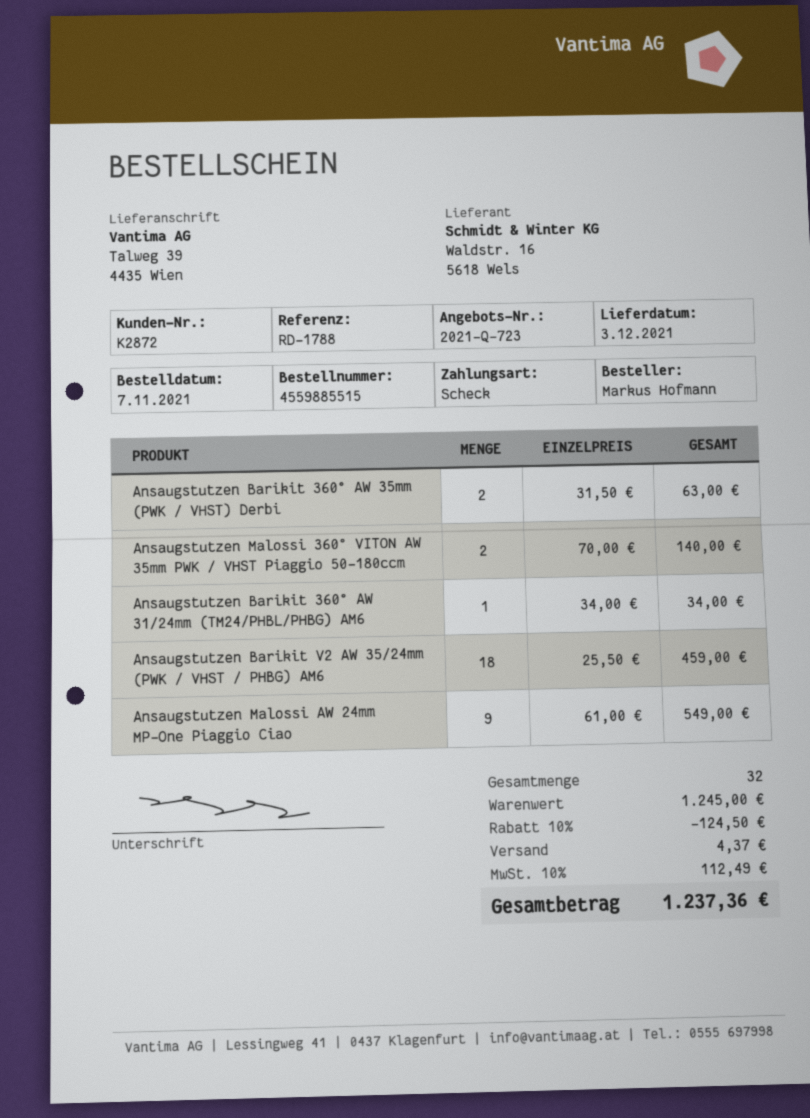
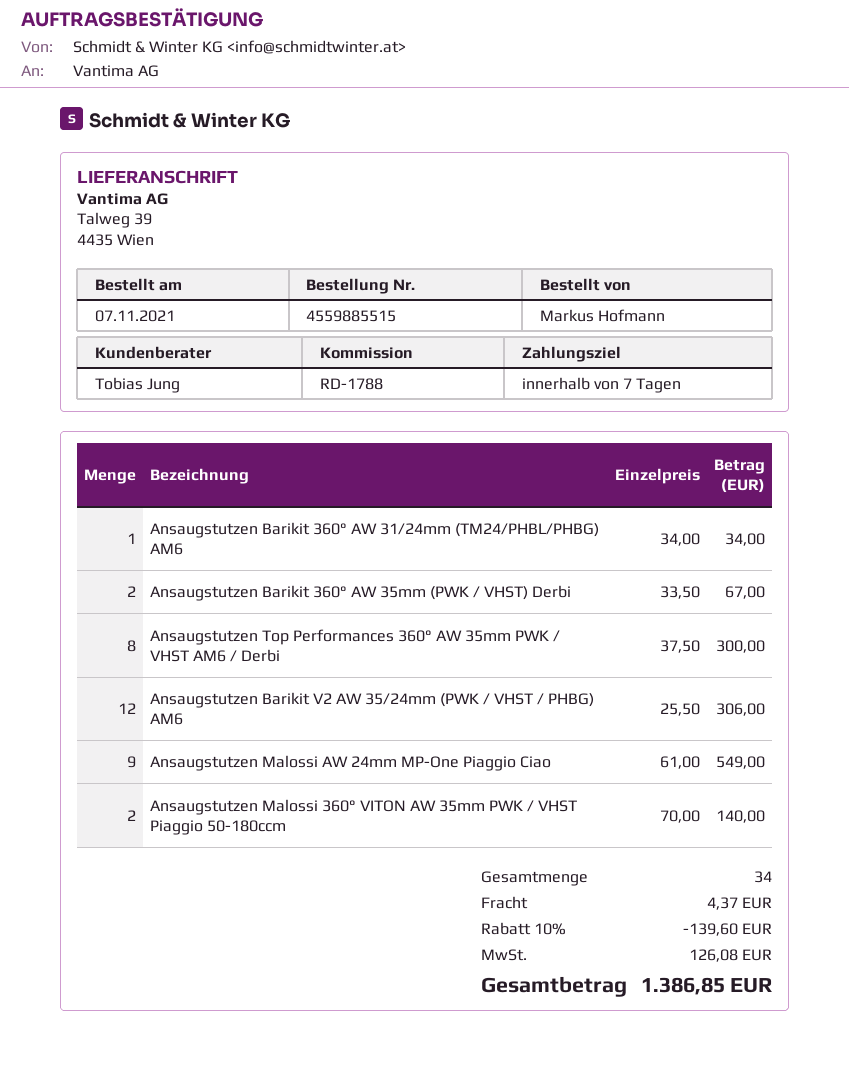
Ansaugstutzen Barikit 360° AW 35mm (PWK / VHST) Derbi: 2 x 31.50 = 63.00 -> 2 x 33.50 = 67.00
Ansaugstutzen Barikit V2 AW 35/24mm (PWK / VHST / PHBG) AM6: 18 x 25.50 = 459.00 -> 12 x 25.50 = 306.00
Ansaugstutzen Top Performances 360° AW 35mm PWK / VHST AM6 / Derbi: none -> 8 x 37.50 = 300.00
total quantity: 32 -> 34
discount: 10% = 124.50 -> 10% = 139.60
tax: 112.49 -> 126.08
total: 1237.36 -> 1386.85

